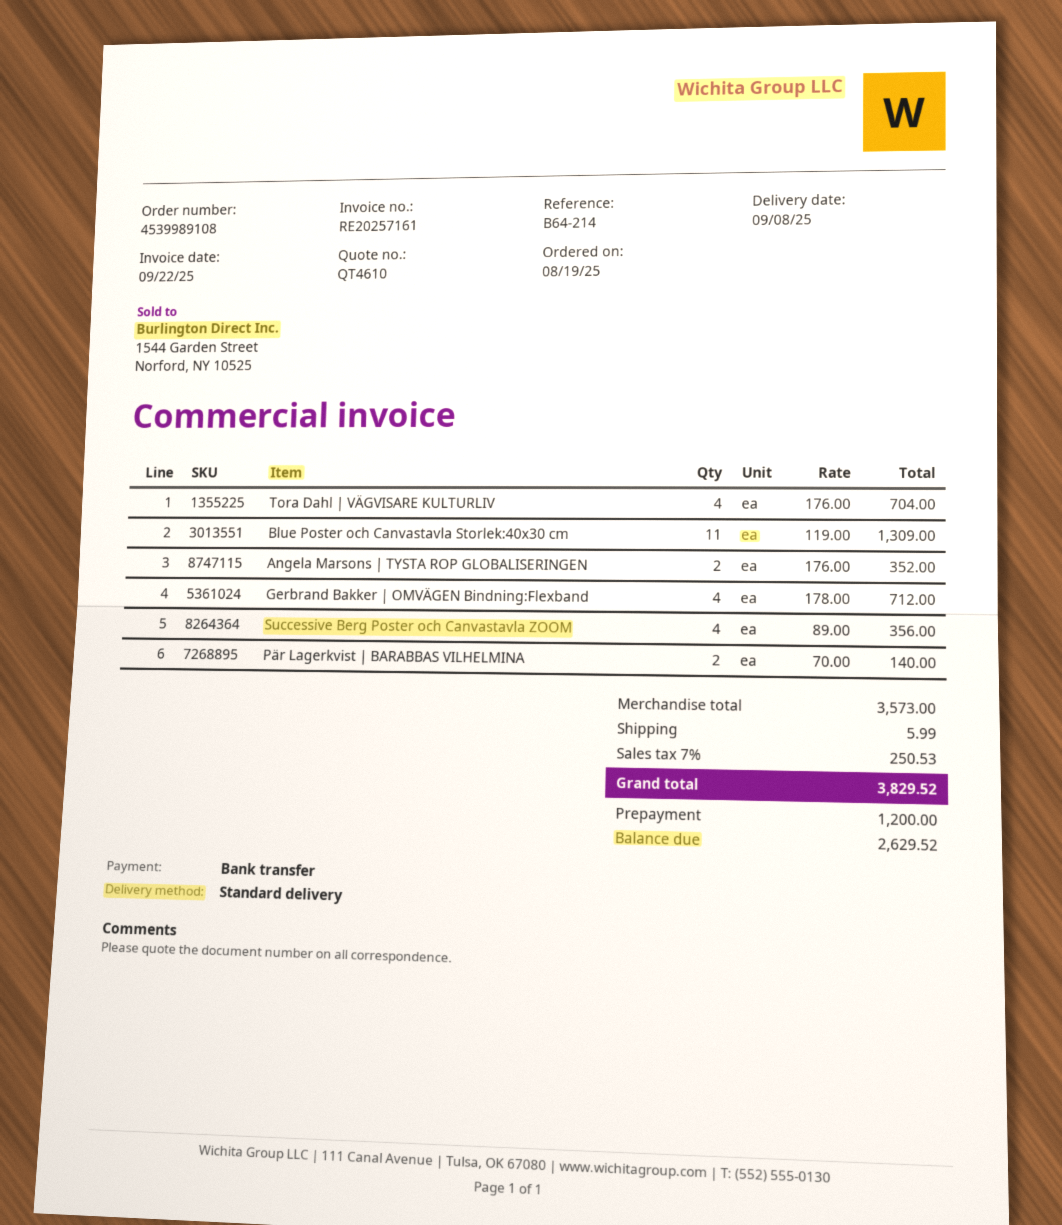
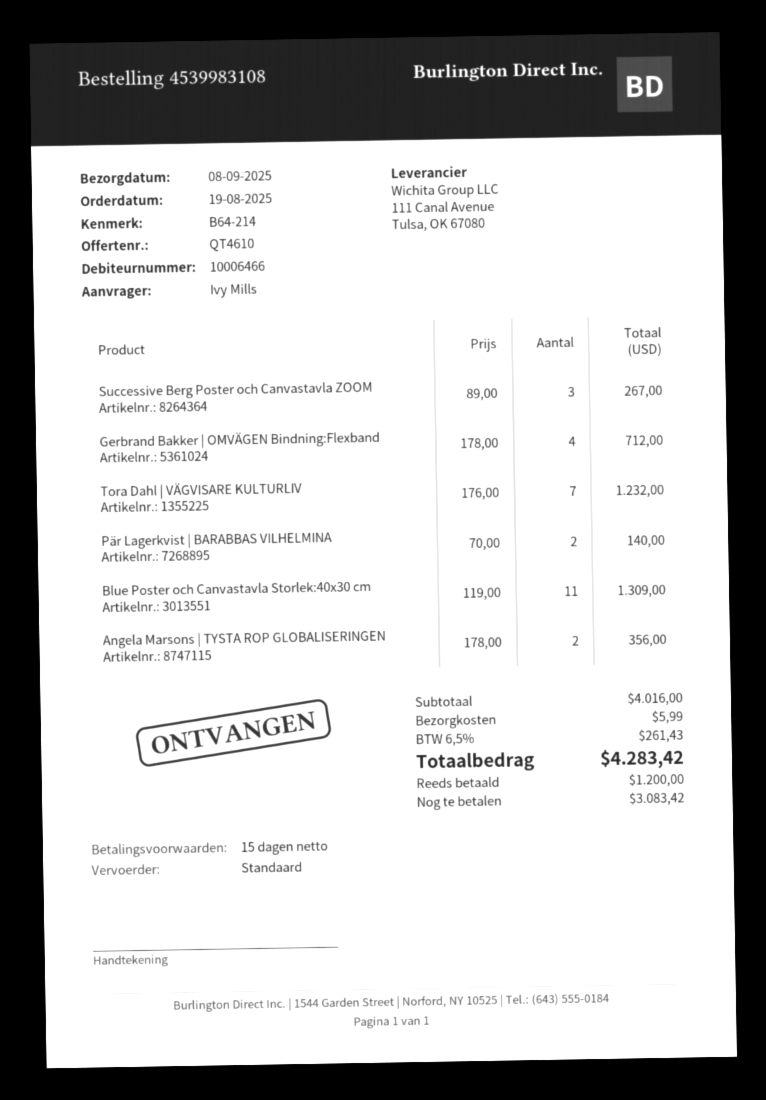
order number: 4539989108 -> 4539983108
Tora Dahl | VÄGVISARE KULTURLIV: 4 x 176.00 = 704.00 -> 7 x 176.00 = 1232.00
Angela Marsons | TYSTA ROP GLOBALISERINGEN: 2 x 176.00 = 352.00 -> 2 x 178.00 = 356.00
Successive Berg Poster och Canvastavla ZOOM: 4 x 89.00 = 356.00 -> 3 x 89.00 = 267.00
subtotal: 3573.00 -> 4016.00
tax: 7% = 250.53 -> 6.5% = 261.43
total: 3829.52 -> 4283.42
balance: 2629.52 -> 3083.42

